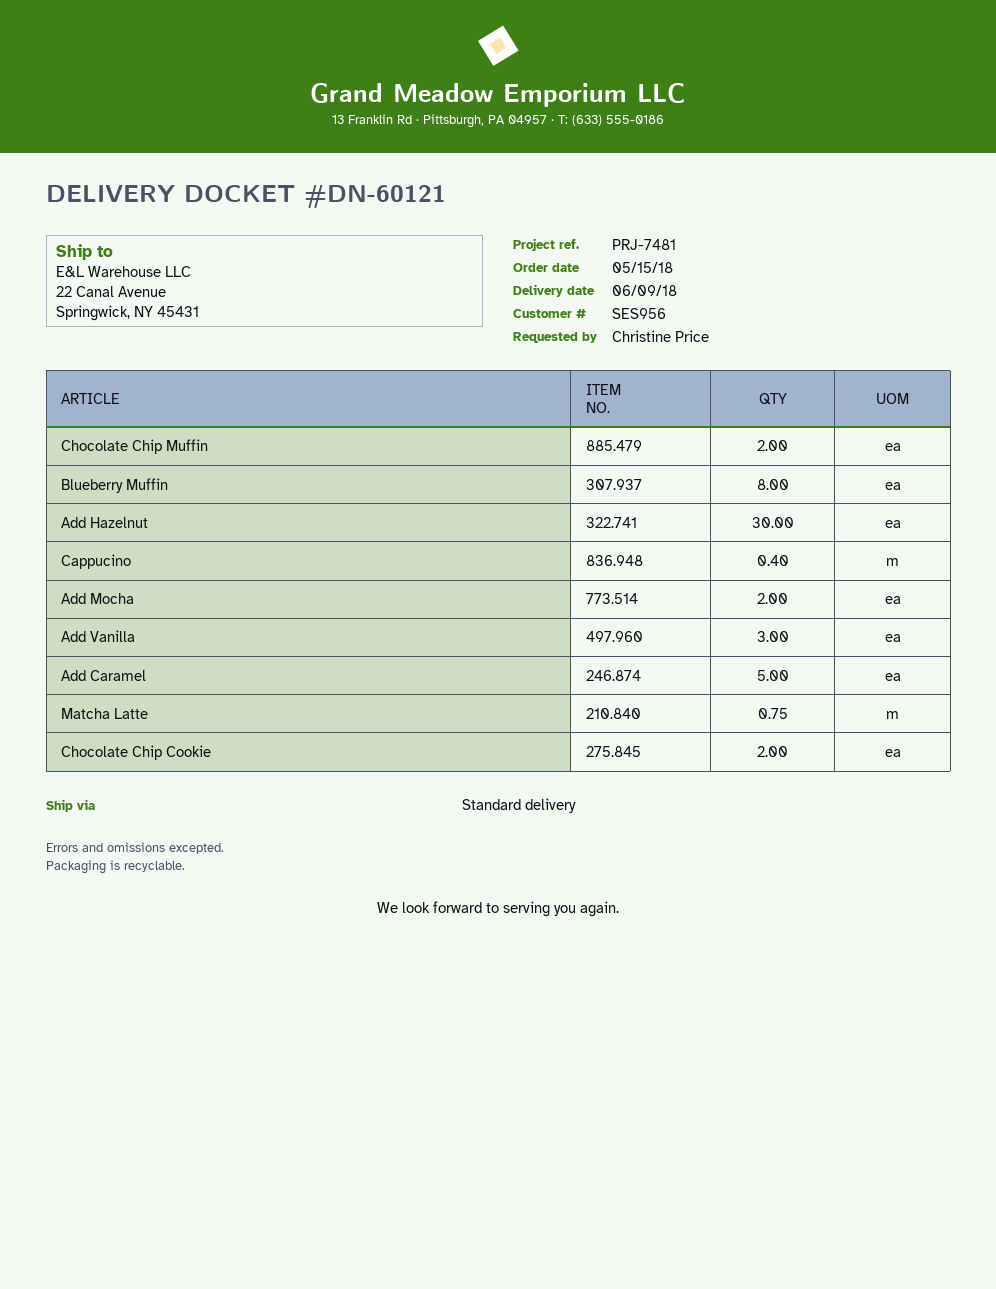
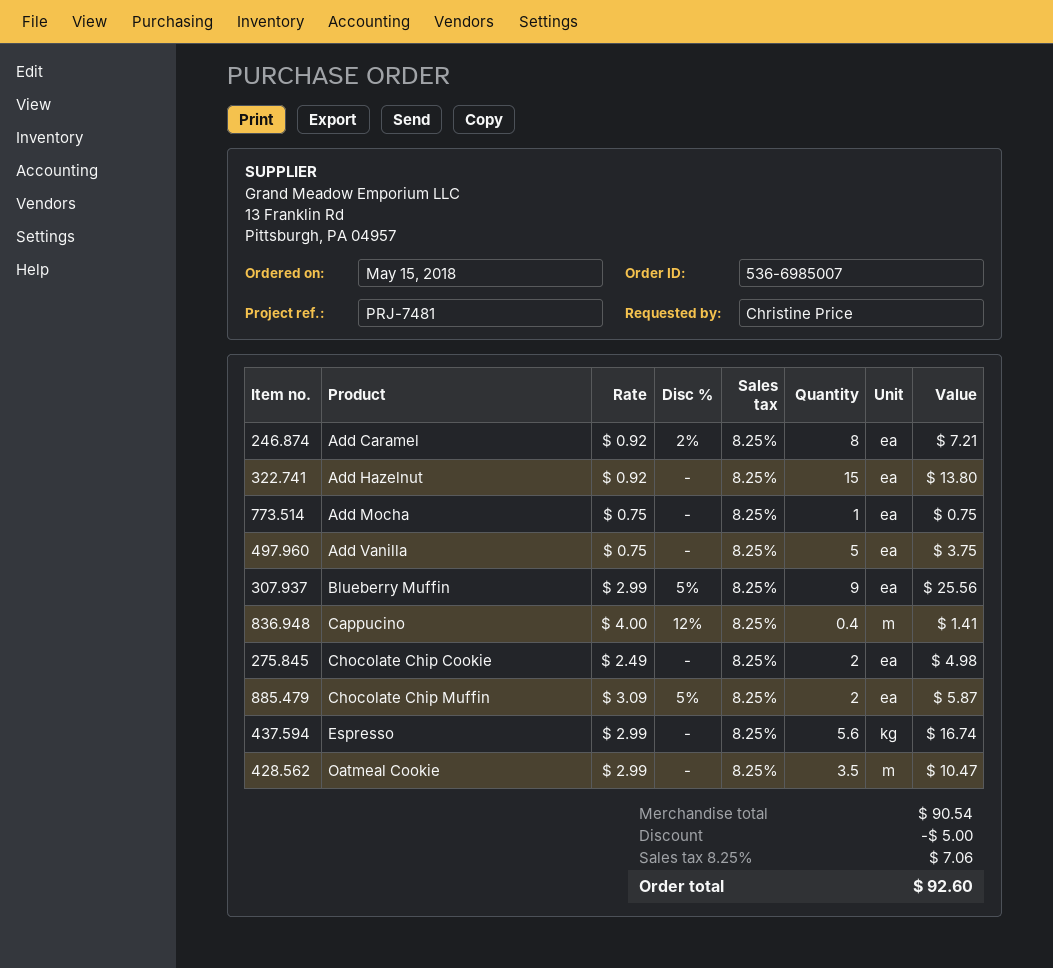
Blueberry Muffin: 8 -> 9
Add Hazelnut: 30 -> 15
Add Mocha: 2 -> 1
Add Vanilla: 3 -> 5
Add Caramel: 5 -> 8
Matcha Latte: 0.75 -> none
Espresso: none -> 5.6
Oatmeal Cookie: none -> 3.5

